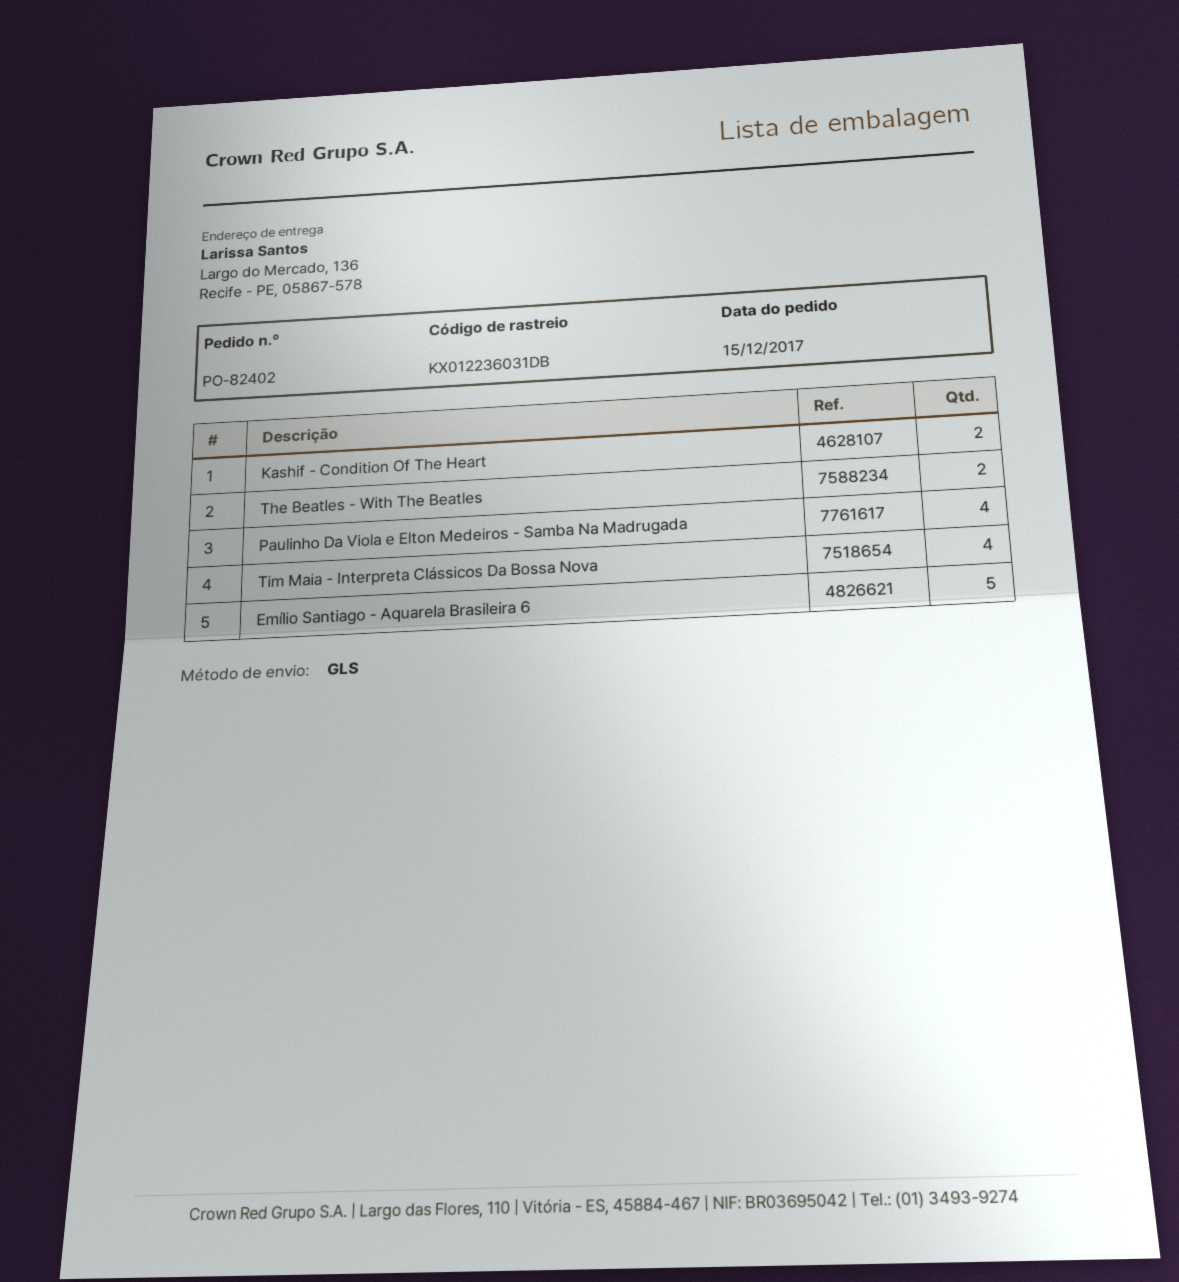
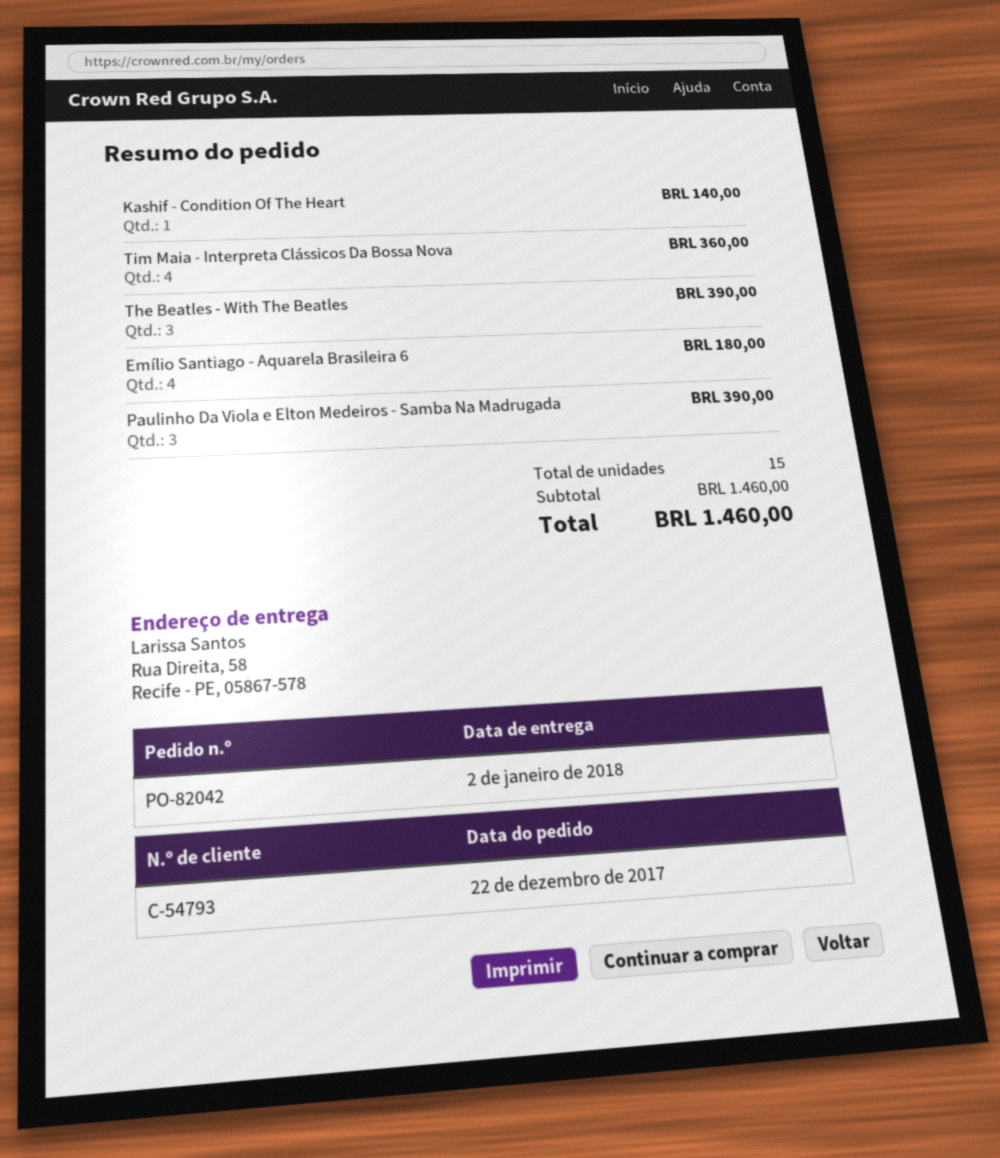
order number: PO-82402 -> PO-82042
order date: 2017-12-15 -> 2017-12-22
ship to: Largo do Mercado, 136, Recife - PE, 05867-578 -> Rua Direita, 58, Recife - PE, 05867-578
Kashif - Condition Of The Heart: 2 -> 1
The Beatles - With The Beatles: 2 -> 3
Paulinho Da Viola e Elton Medeiros - Samba Na Madrugada: 4 -> 3
Emílio Santiago - Aquarela Brasileira 6: 5 -> 4

